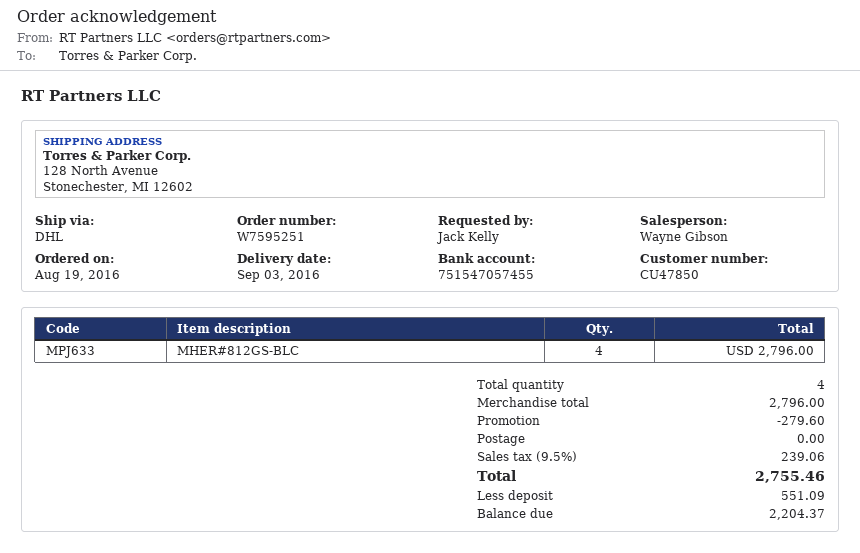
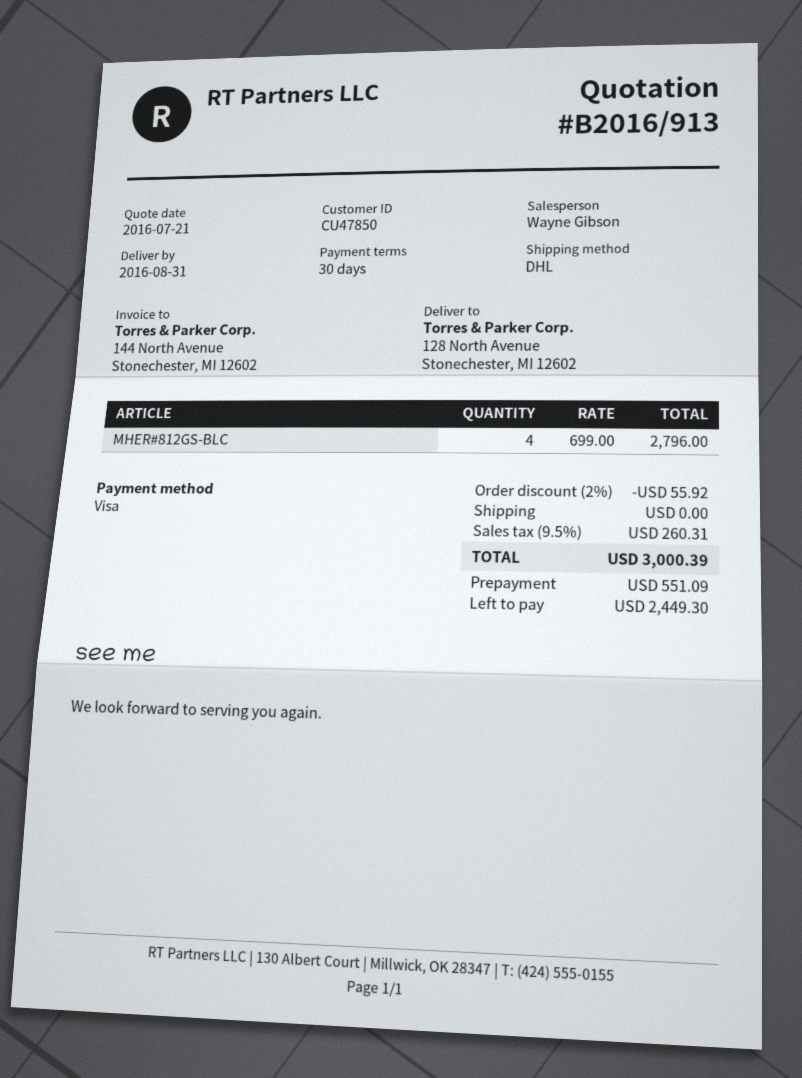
delivery date: 2016-09-03 -> 2016-08-31
discount: 279.60 -> 55.92
tax: 9.5% = 239.06 -> 9.5% = 260.31
total: 2755.46 -> 3000.39
balance: 2204.37 -> 2449.30

